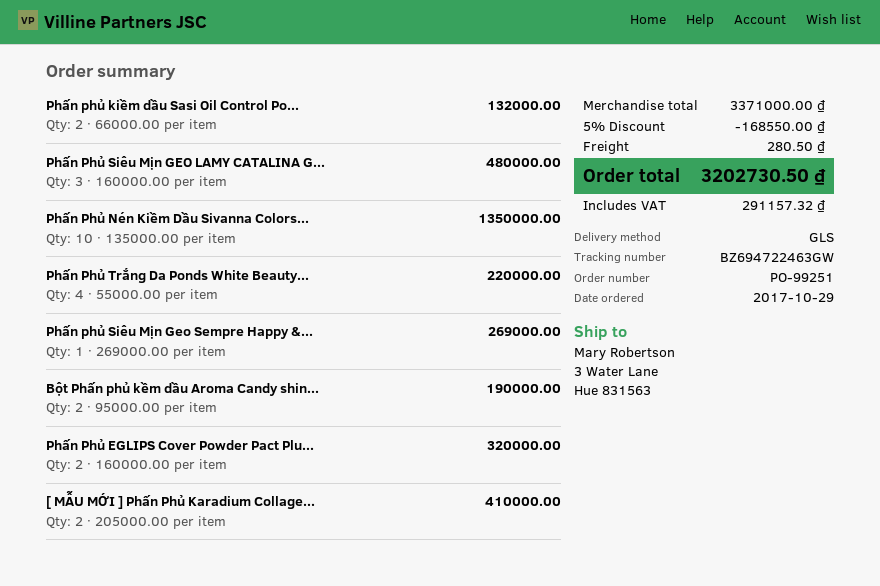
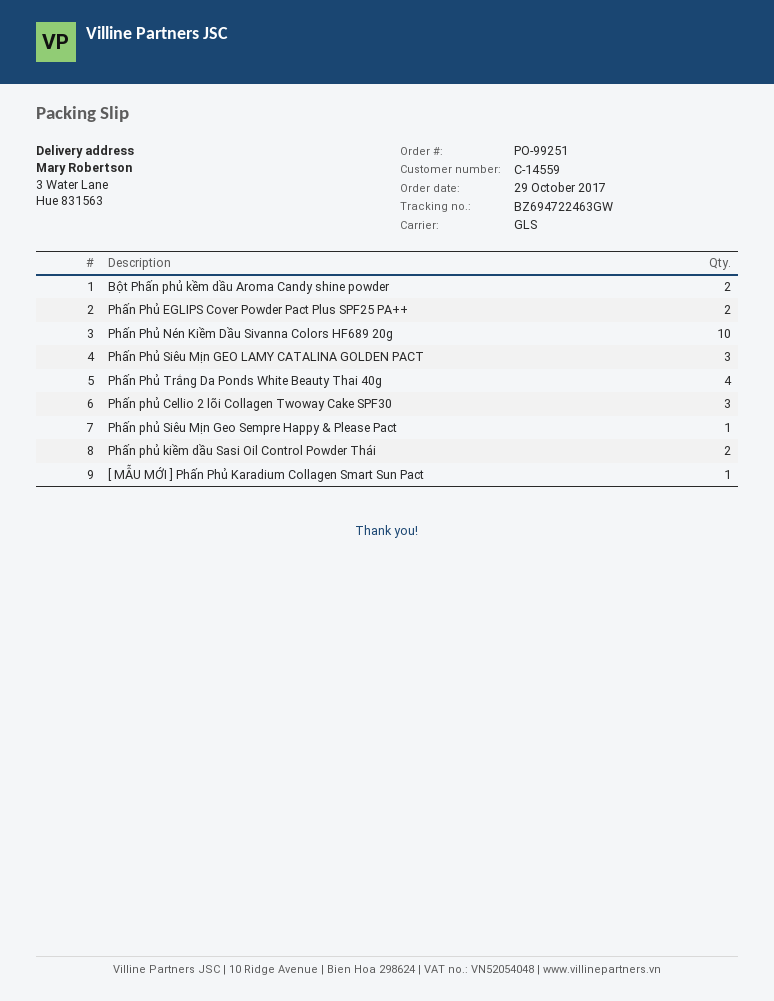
[ MẪU MỚI ] Phấn Phủ Karadium Collage...: 2 -> 1
Phấn phủ Cellio 2 lõi Collagen Twoway Cake SPF30: none -> 3

